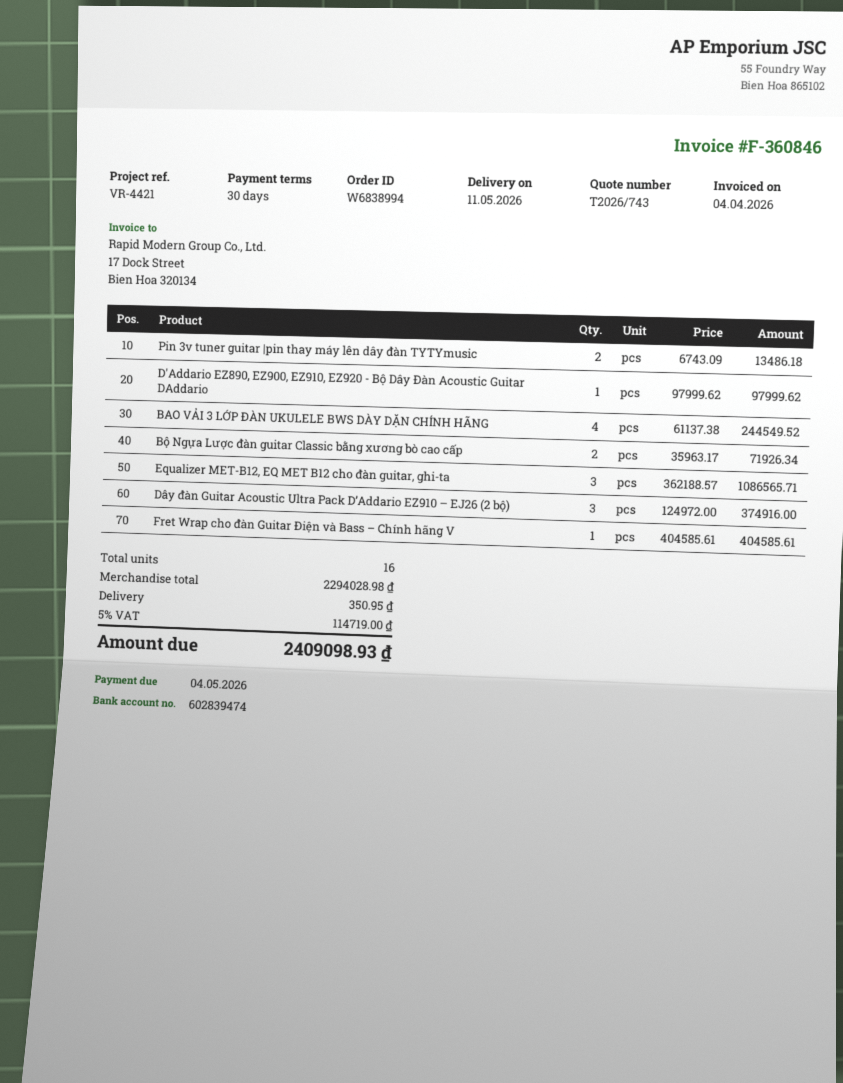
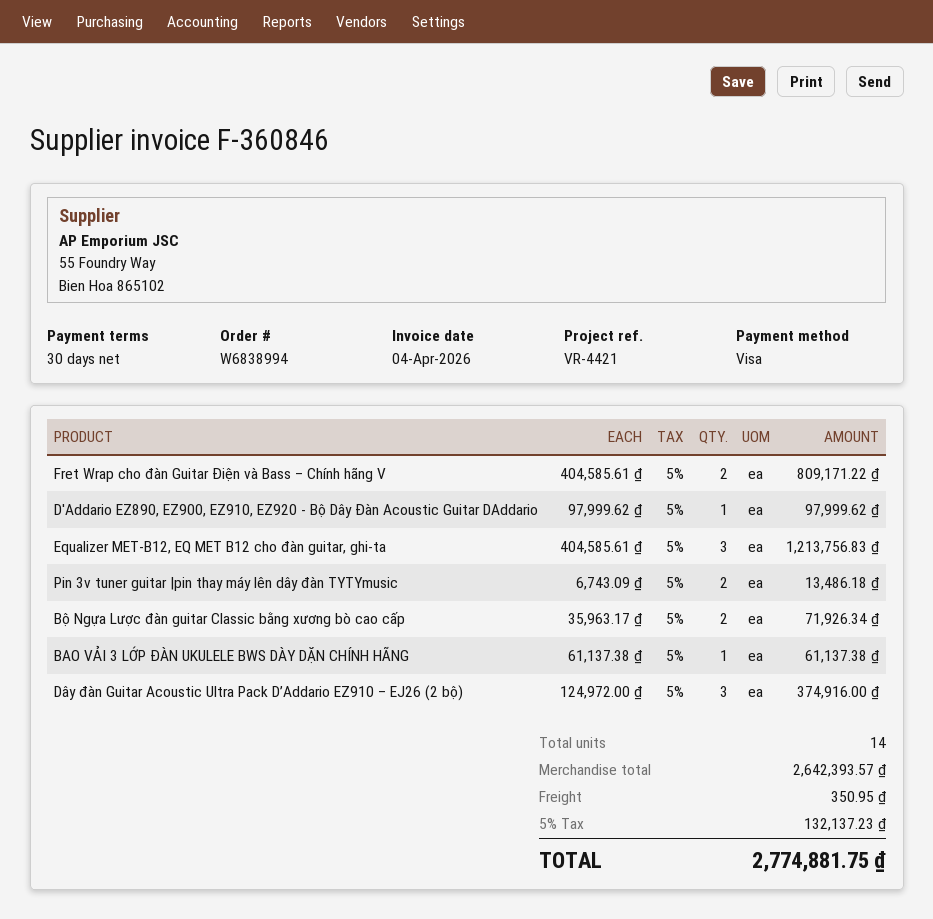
BAO VẢI 3 LỚP ĐÀN UKULELE BWS DÀY DẶN CHÍNH HÃNG: 4 x 61137.38 = 244549.52 -> 1 x 61137.38 = 61137.38
Equalizer MET-B12, EQ MET B12 cho đàn guitar, ghi-ta: 3 x 362188.57 = 1086565.71 -> 3 x 404585.61 = 1213756.83
Fret Wrap cho đàn Guitar Điện và Bass – Chính hãng V: 1 x 404585.61 = 404585.61 -> 2 x 404585.61 = 809171.22
total quantity: 16 -> 14
subtotal: 2294028.98 -> 2642393.57
tax: 5% = 114719.00 -> 5% = 132137.23
total: 2409098.93 -> 2774881.75

